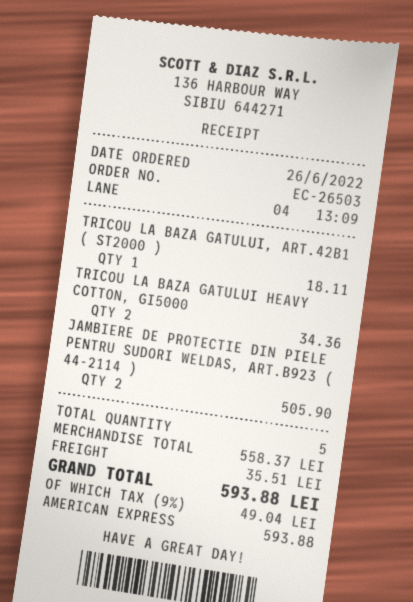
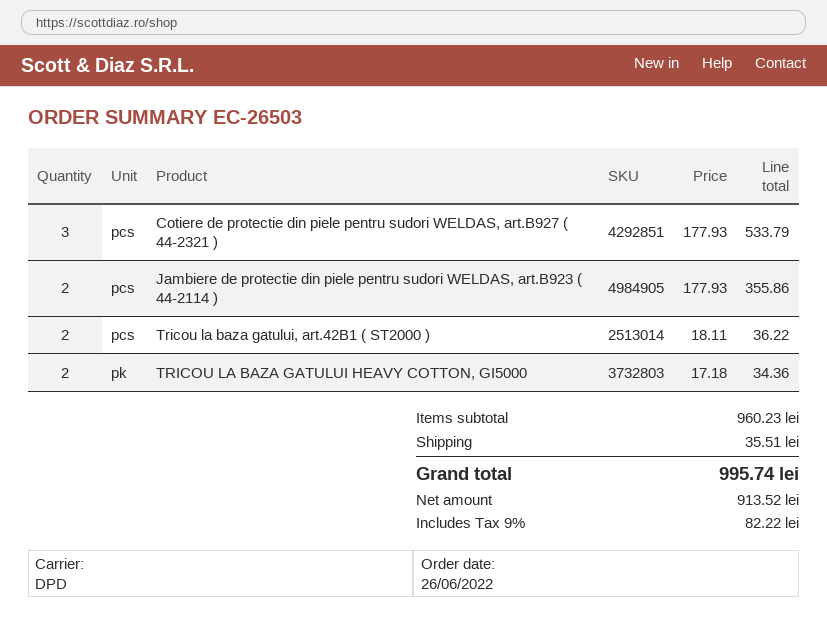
TRICOU LA BAZA GATULUI, ART.42B1 ( ST2000 ): 1 for 18.11 -> 2 for 36.22
JAMBIERE DE PROTECTIE DIN PIELE PENTRU SUDORI WELDAS, ART.B923 ( 44-2114 ): 2 for 505.90 -> 2 for 355.86
Cotiere de protectie din piele pentru sudori WELDAS, art.B927 ( 44-2321 ): none -> 3 for 533.79
subtotal: 558.37 -> 960.23
tax: 9% = 49.04 -> 9% = 82.22
total: 593.88 -> 995.74

